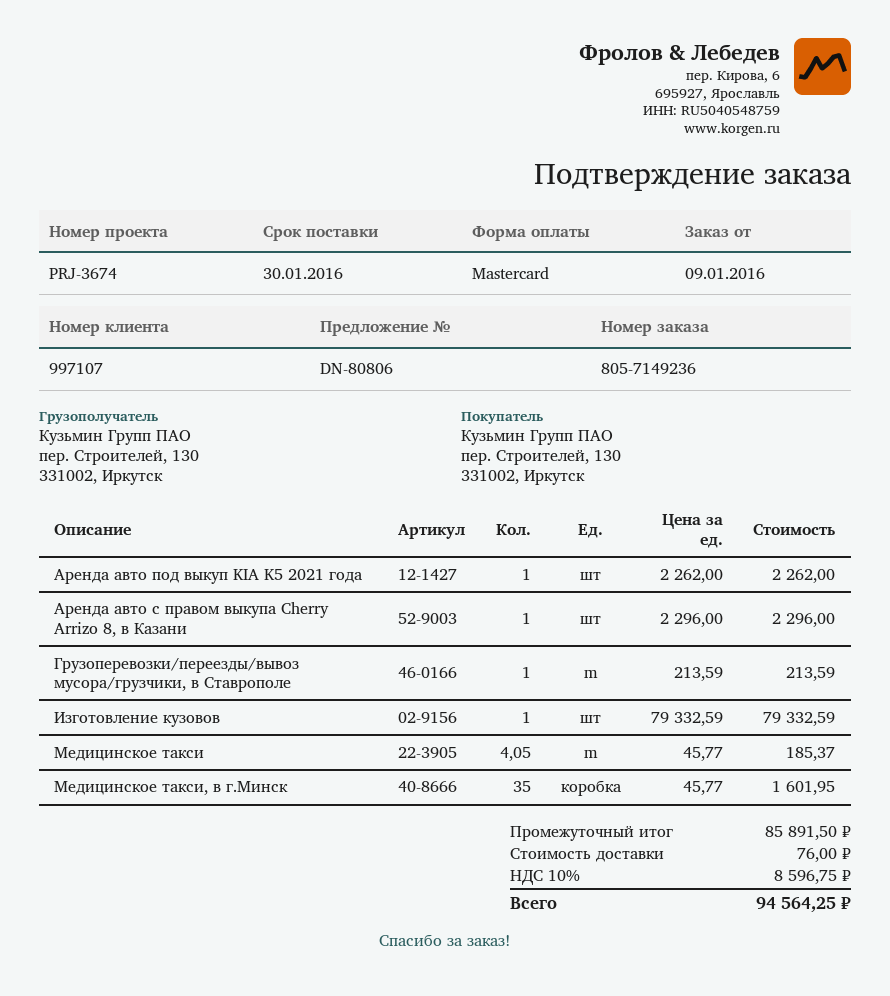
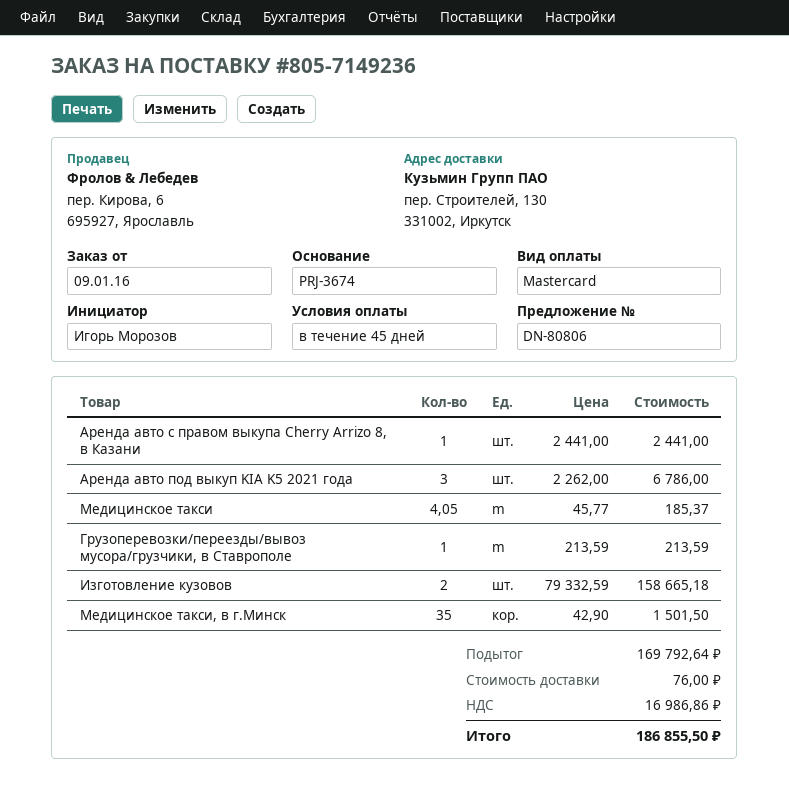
Аренда авто под выкуп KIA K5 2021 года: 1 x 2262.00 = 2262.00 -> 3 x 2262.00 = 6786.00
Аренда авто с правом выкупа Cherry Arrizo 8, в Казани: 1 x 2296.00 = 2296.00 -> 1 x 2441.00 = 2441.00
Изготовление кузовов: 1 x 79332.59 = 79332.59 -> 2 x 79332.59 = 158665.18
Медицинское такси, в г.Минск: 35 x 45.77 = 1601.95 -> 35 x 42.90 = 1501.50
subtotal: 85891.50 -> 169792.64
tax: 8596.75 -> 16986.86
total: 94564.25 -> 186855.50

